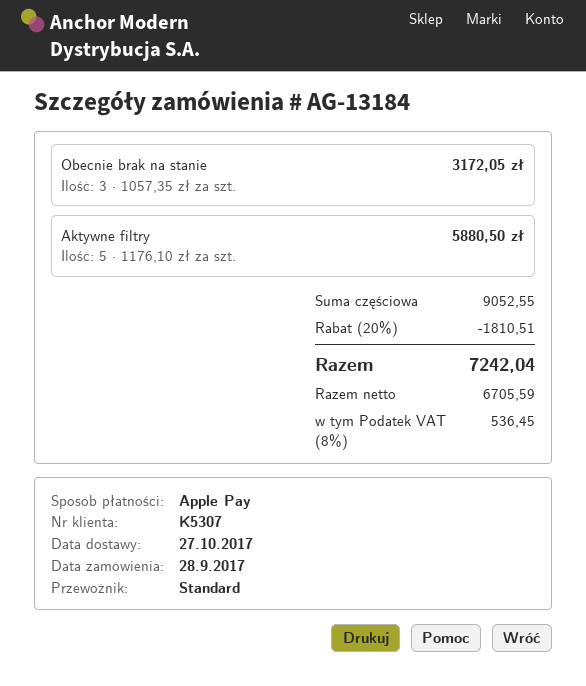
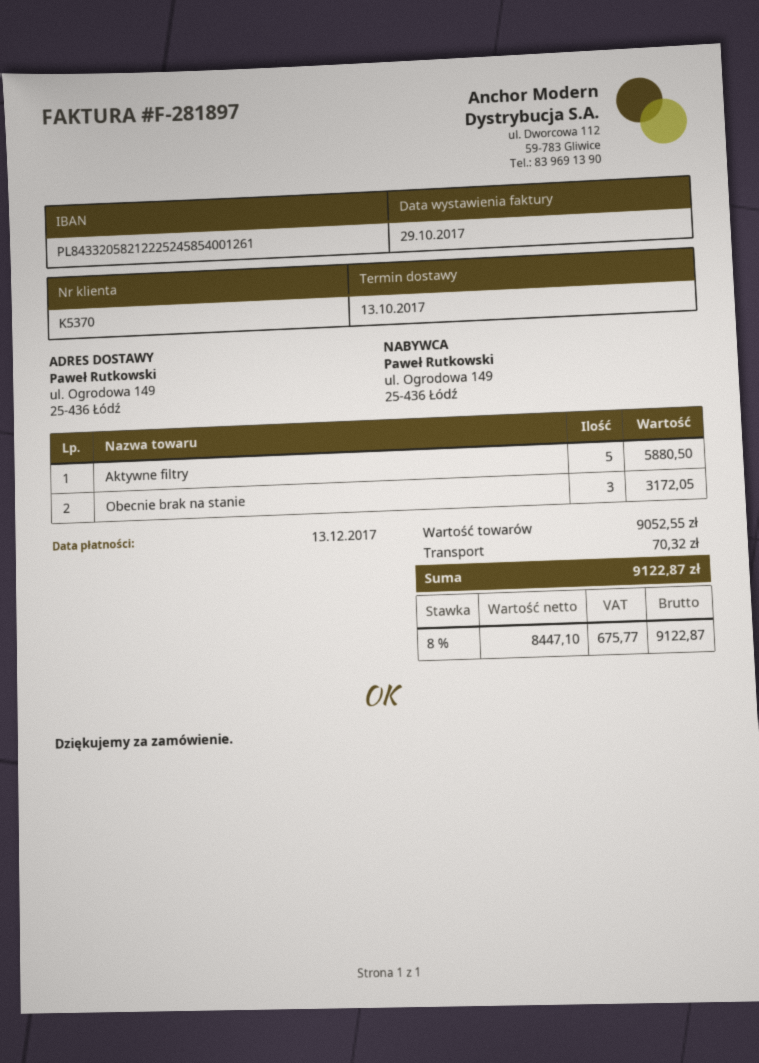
delivery date: 2017-10-27 -> 2017-10-13
customer number: K5307 -> K5370
discount: 20% = 1810.51 -> none
shipping: none -> 70.32
net: 6705.59 -> 8447.10
tax: 8% = 536.45 -> 8% = 675.77
total: 7242.04 -> 9122.87

